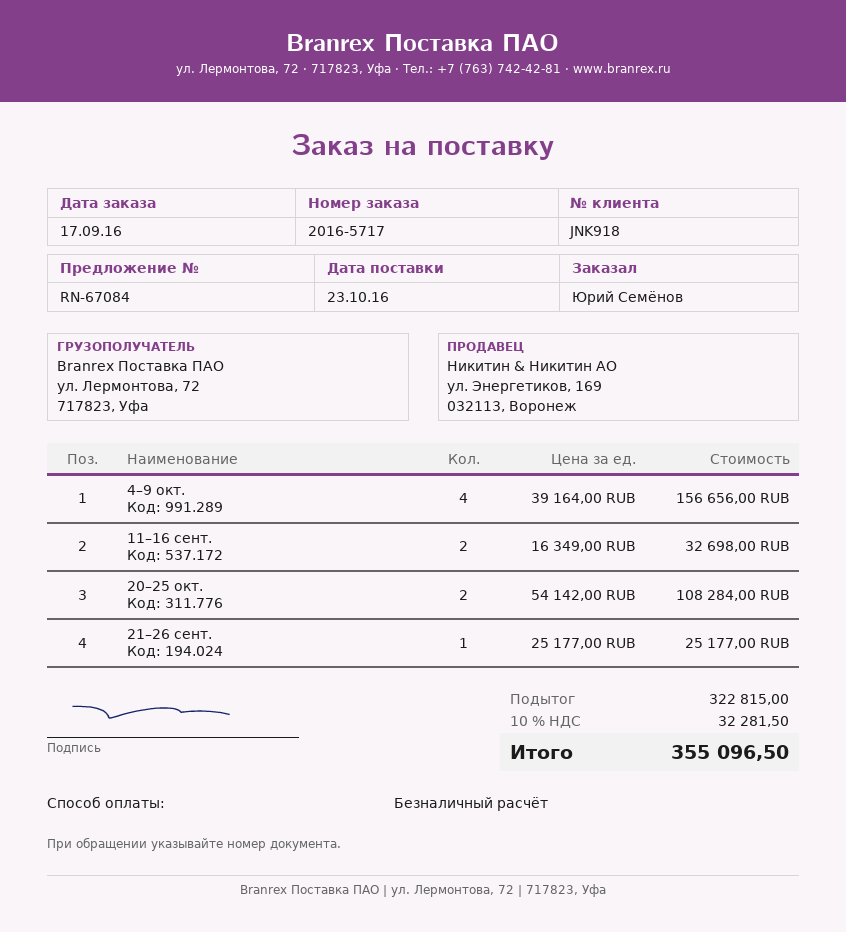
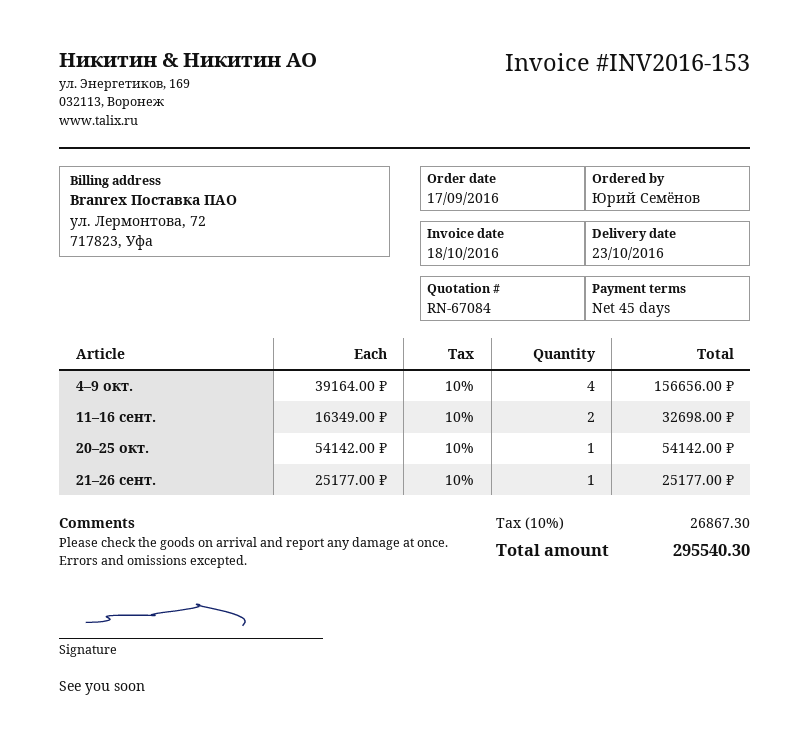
20–25 окт.: 2 x 54142.00 = 108284.00 -> 1 x 54142.00 = 54142.00
tax: 10% = 32281.50 -> 10% = 26867.30
total: 355096.50 -> 295540.30

